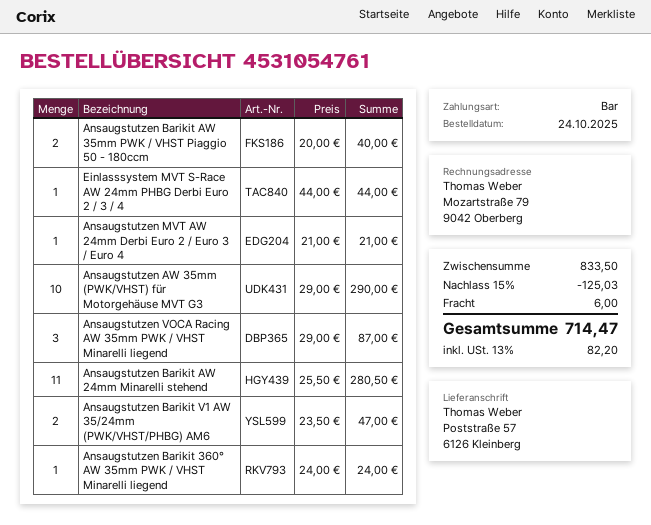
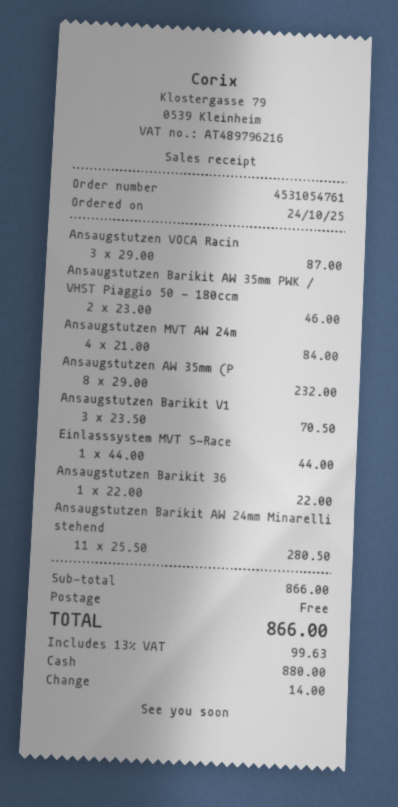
Ansaugstutzen Barikit AW 35mm PWK / VHST Piaggio 50 - 180ccm: 2 x 20.00 = 40.00 -> 2 x 23.00 = 46.00
Ansaugstutzen MVT AW 24mm Derbi Euro 2 / Euro 3 / Euro 4: 1 x 21.00 = 21.00 -> 4 x 21.00 = 84.00
Ansaugstutzen AW 35mm (PWK/VHST) für Motorgehäuse MVT G3: 10 x 29.00 = 290.00 -> 8 x 29.00 = 232.00
Ansaugstutzen Barikit V1 AW 35/24mm (PWK/VHST/PHBG) AM6: 2 x 23.50 = 47.00 -> 3 x 23.50 = 70.50
Ansaugstutzen Barikit 360° AW 35mm PWK / VHST Minarelli liegend: 1 x 24.00 = 24.00 -> 1 x 22.00 = 22.00
subtotal: 833.50 -> 866.00
discount: 15% = 125.03 -> none
shipping: 6.00 -> 0.00
tax: 13% = 82.20 -> 13% = 99.63
total: 714.47 -> 866.00

